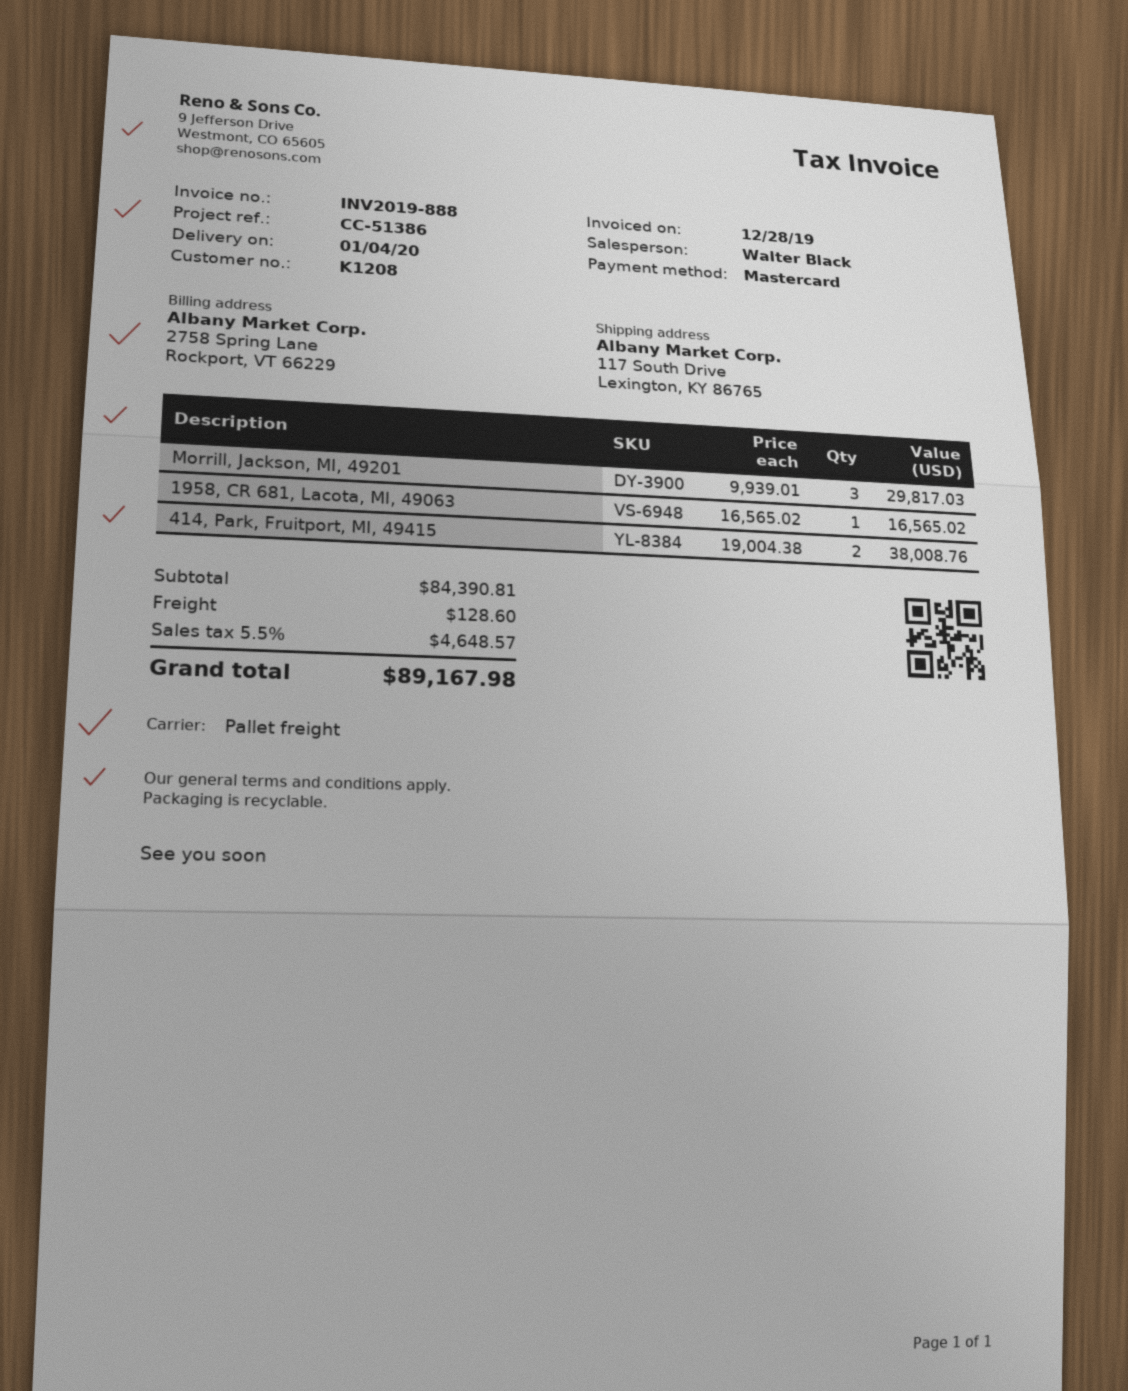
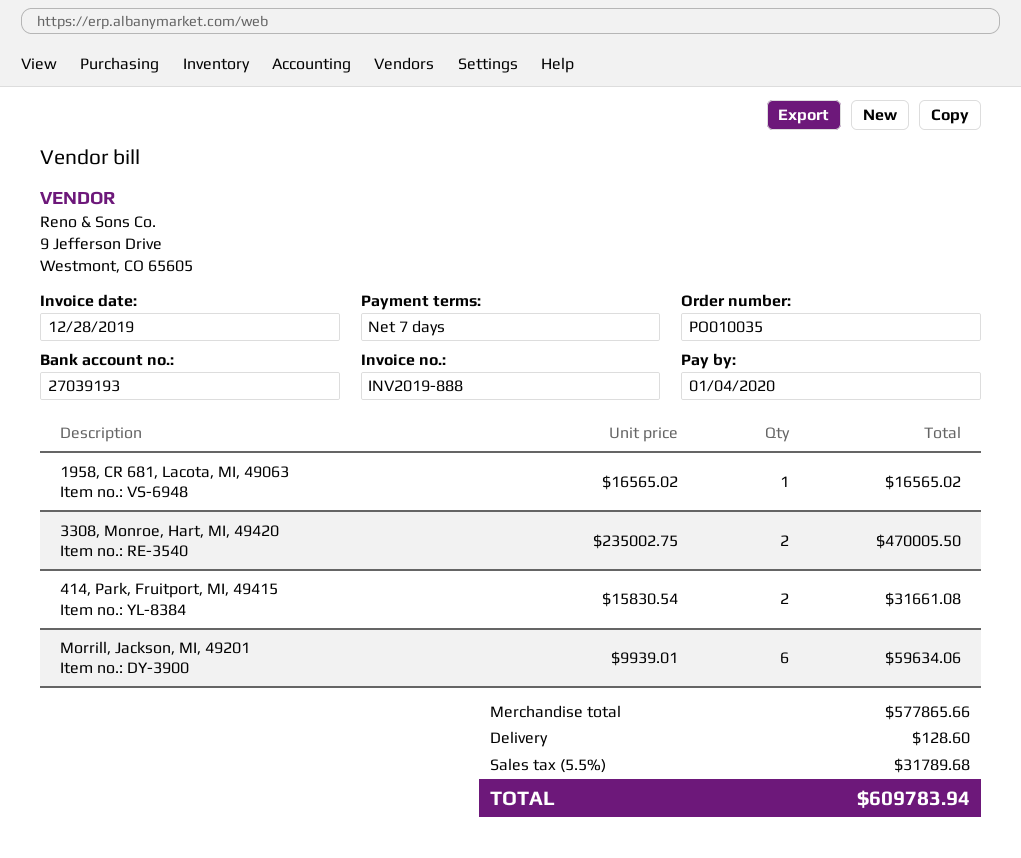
Morrill, Jackson, MI, 49201: 3 x 9939.01 = 29817.03 -> 6 x 9939.01 = 59634.06
414, Park, Fruitport, MI, 49415: 2 x 19004.38 = 38008.76 -> 2 x 15830.54 = 31661.08
3308, Monroe, Hart, MI, 49420: none -> 2 x 235002.75 = 470005.50
subtotal: 84390.81 -> 577865.66
tax: 5.5% = 4648.57 -> 5.5% = 31789.68
total: 89167.98 -> 609783.94

